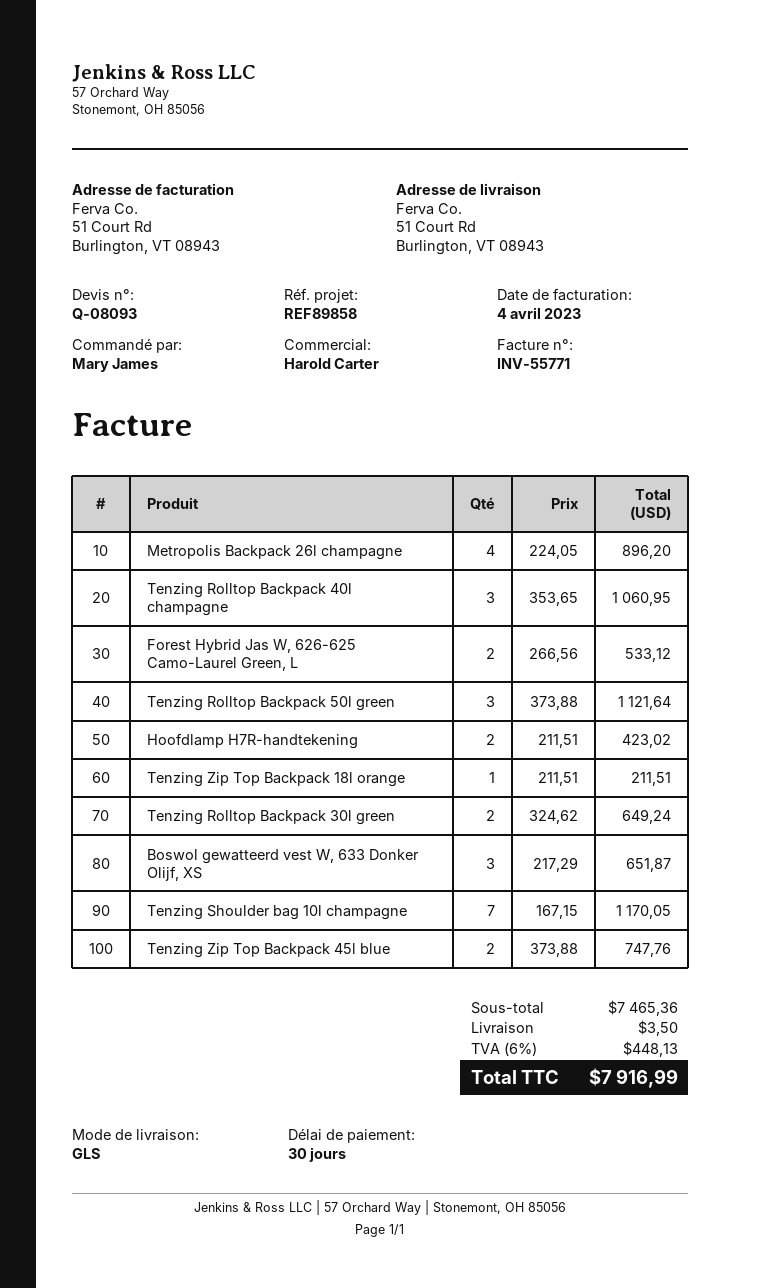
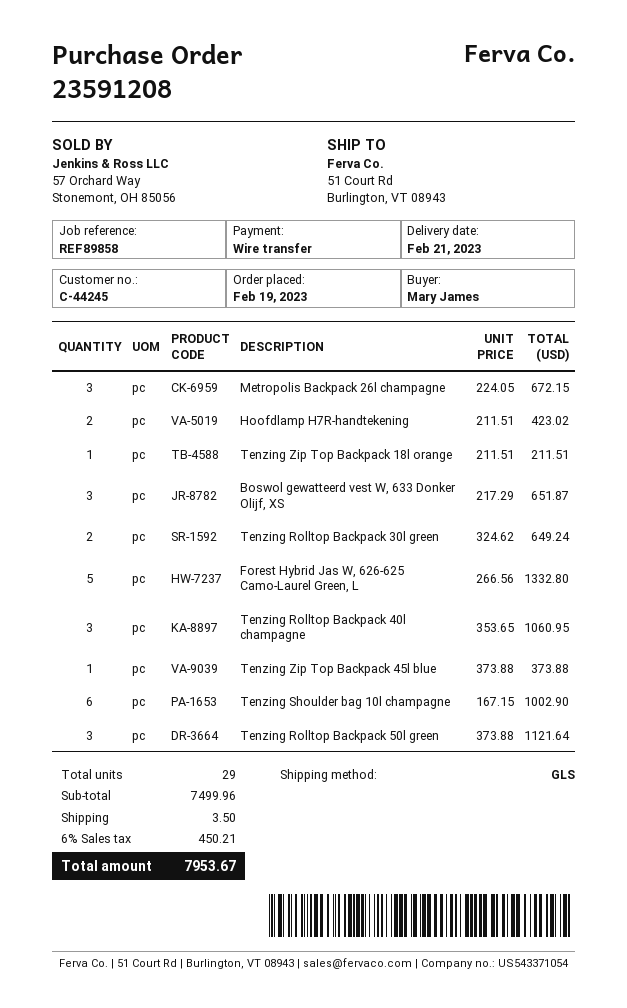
Metropolis Backpack 26l champagne: 4 x 224.05 = 896.20 -> 3 x 224.05 = 672.15
Forest Hybrid Jas W, 626-625 Camo-Laurel Green, L: 2 x 266.56 = 533.12 -> 5 x 266.56 = 1332.80
Tenzing Shoulder bag 10l champagne: 7 x 167.15 = 1170.05 -> 6 x 167.15 = 1002.90
Tenzing Zip Top Backpack 45l blue: 2 x 373.88 = 747.76 -> 1 x 373.88 = 373.88
subtotal: 7465.36 -> 7499.96
tax: 6% = 448.13 -> 6% = 450.21
total: 7916.99 -> 7953.67

